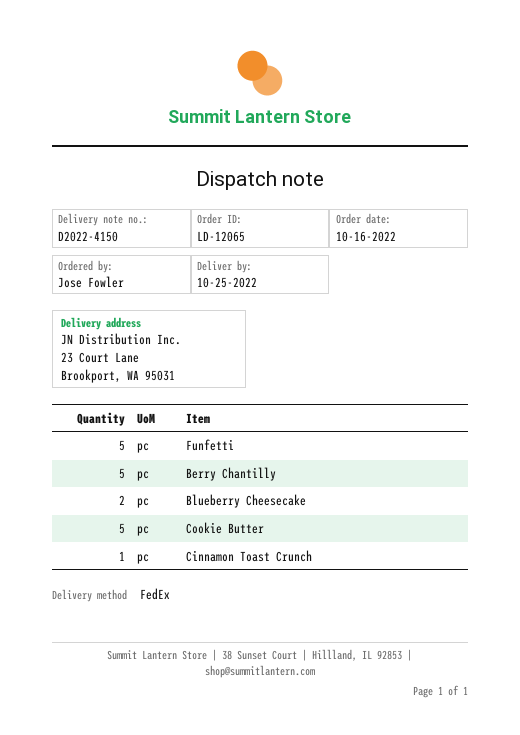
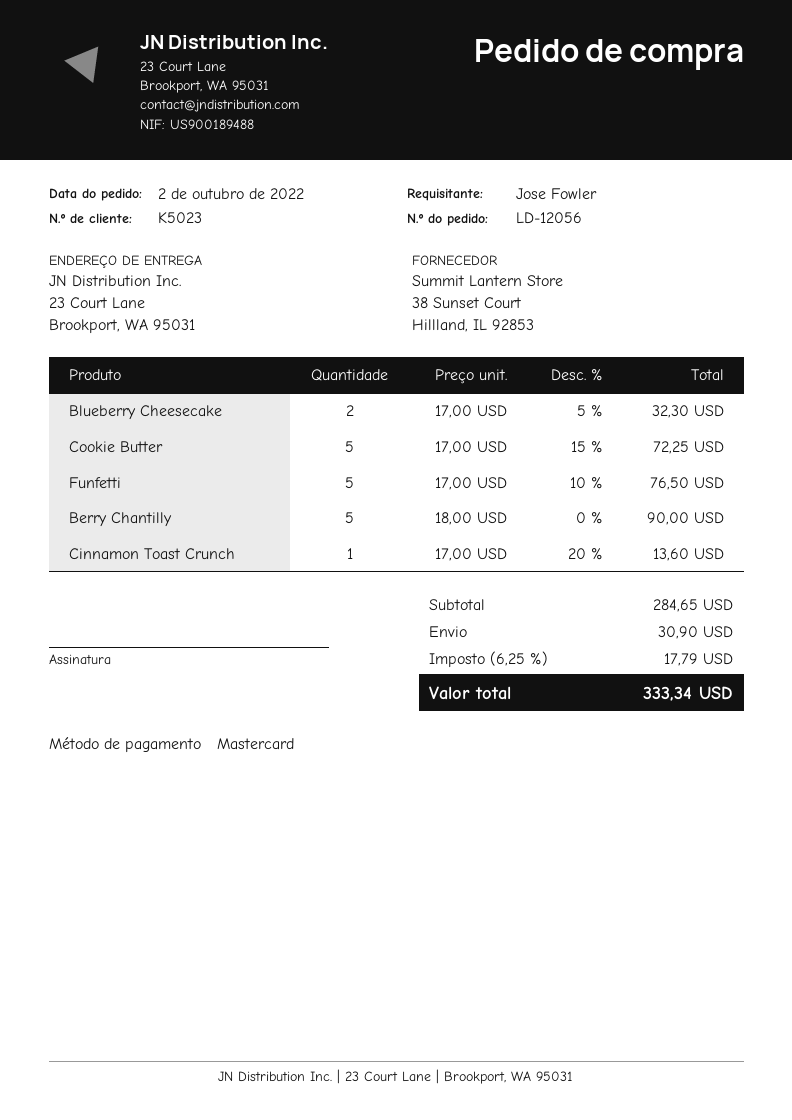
order number: LD-12065 -> LD-12056
order date: 2022-10-16 -> 2022-10-02

